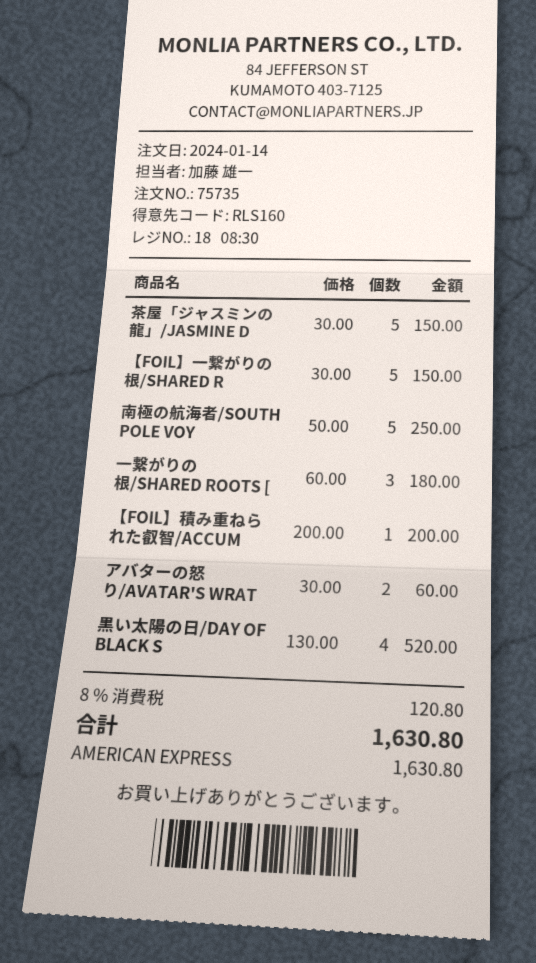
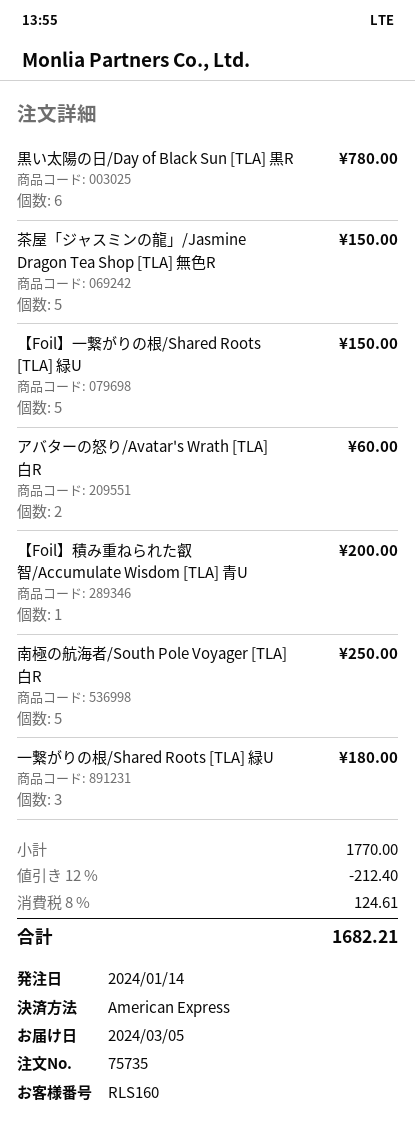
黒い太陽の日/DAY OF BLACK S: 4 for 520.00 -> 6 for 780.00
discount: none -> 12% = 212.40
tax: 8% = 120.80 -> 8% = 124.61
total: 1630.80 -> 1682.21

